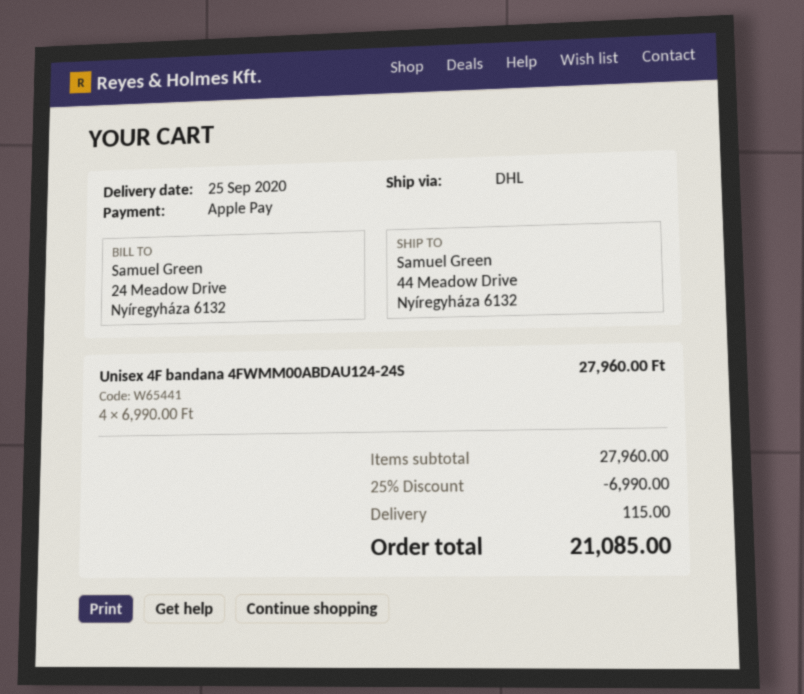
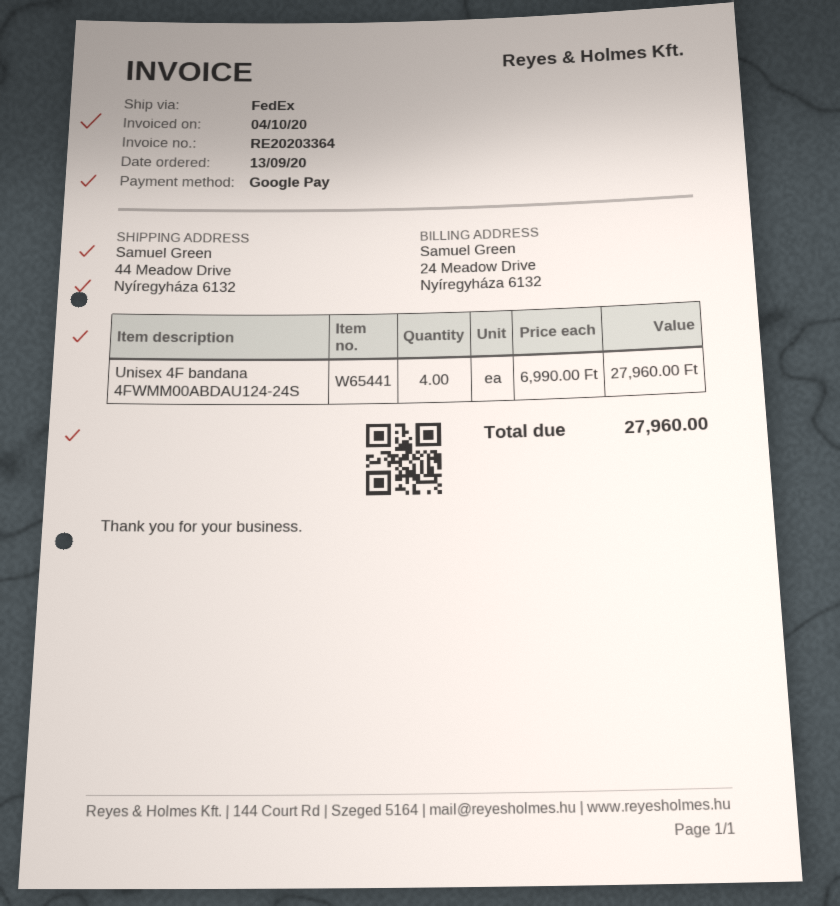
payment method: Apple Pay -> Google Pay
shipping method: DHL -> FedEx
discount: 25% = 6990.00 -> none
shipping: 115.00 -> none
total: 21085.00 -> 27960.00

